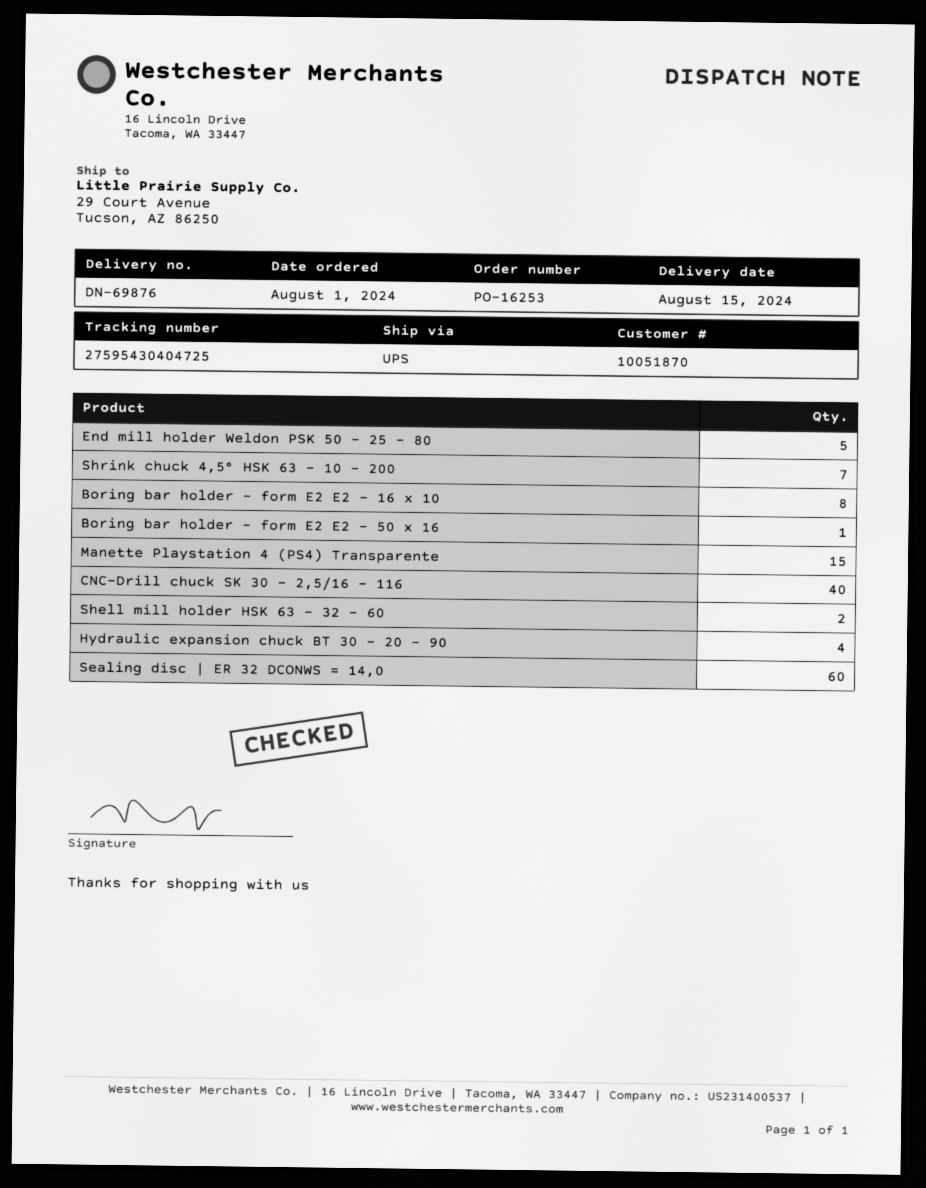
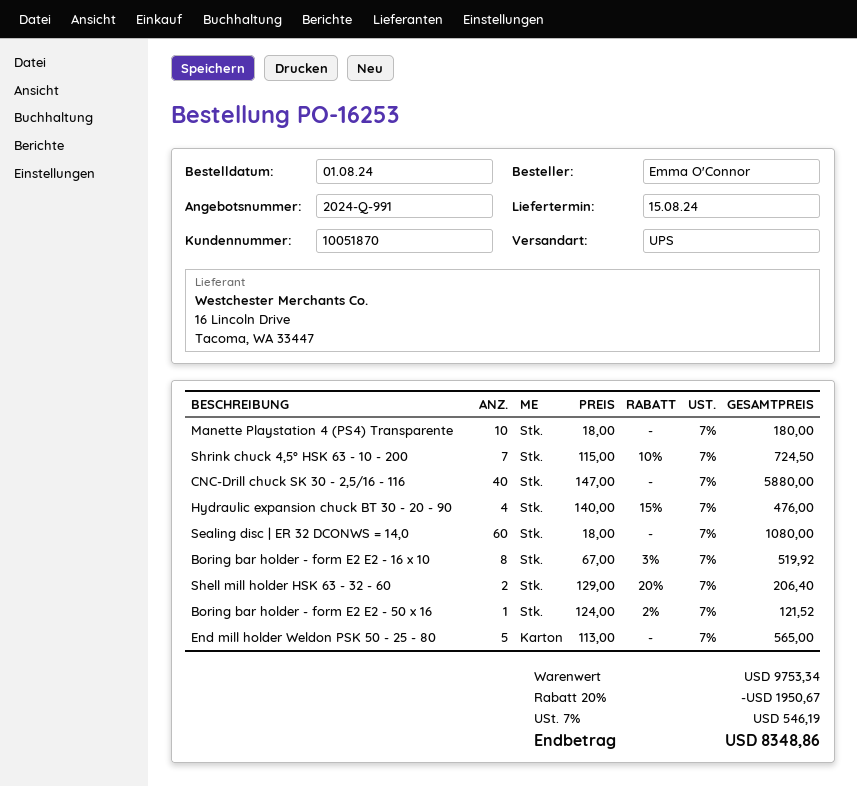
Manette Playstation 4 (PS4) Transparente: 15 -> 10

